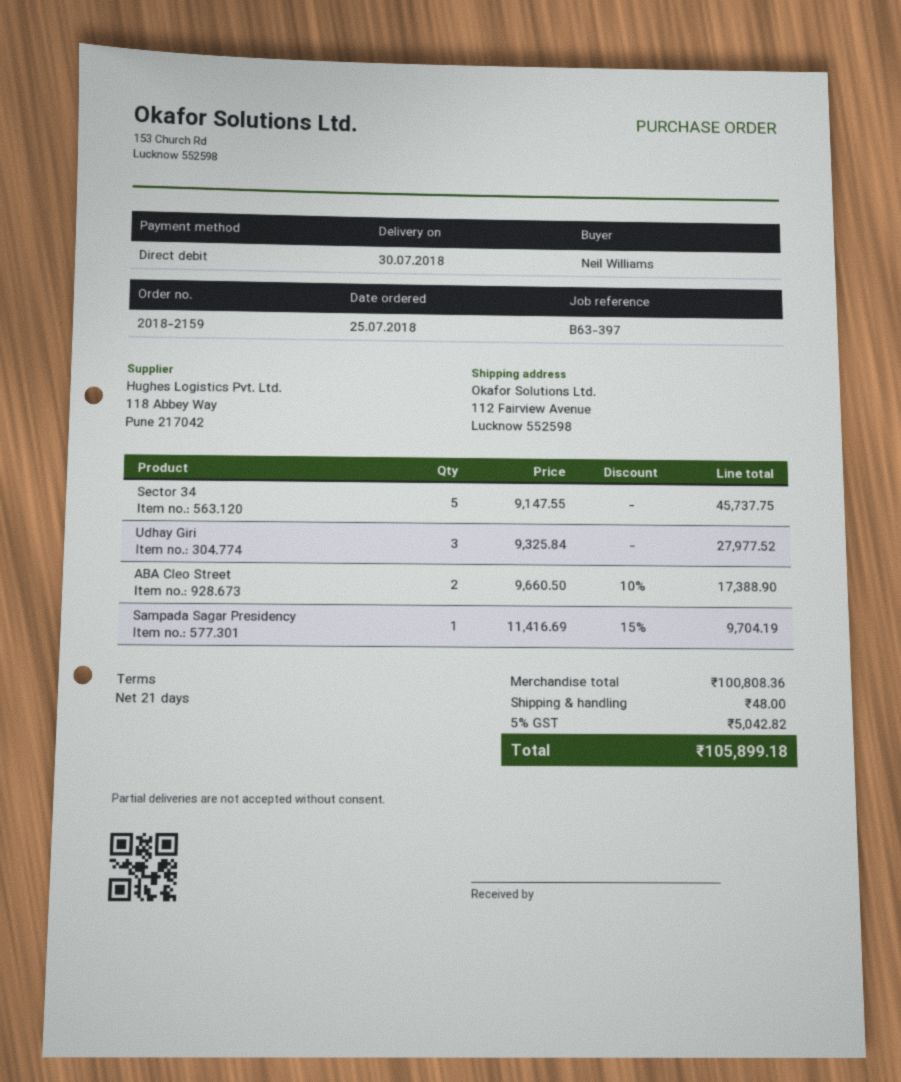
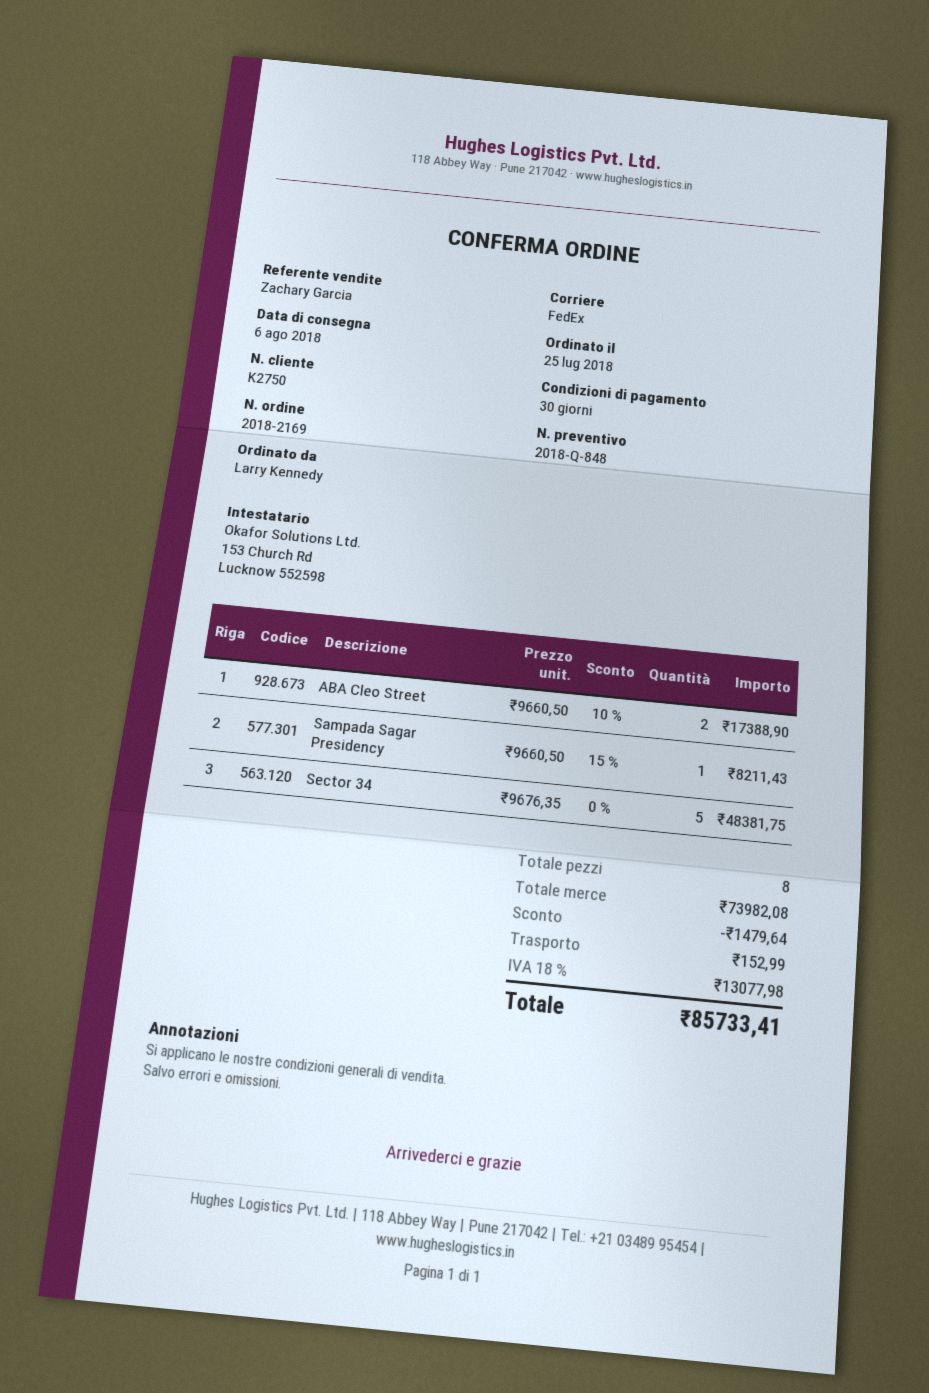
order number: 2018-2159 -> 2018-2169
delivery date: 2018-07-30 -> 2018-08-06
payment terms: 21 days -> 30 days
ordered by: Neil Williams -> Larry Kennedy
Sector 34: 5 x 9147.55 = 45737.75 -> 5 x 9676.35 = 48381.75
Udhay Giri: 3 x 9325.84 = 27977.52 -> none
Sampada Sagar Presidency: 1 x 11416.69 - 15% = 9704.19 -> 1 x 9660.50 - 15% = 8211.43
subtotal: 100808.36 -> 73982.08
discount: none -> 1479.64
shipping: 48.00 -> 152.99
tax: 5% = 5042.82 -> 18% = 13077.98
total: 105899.18 -> 85733.41

